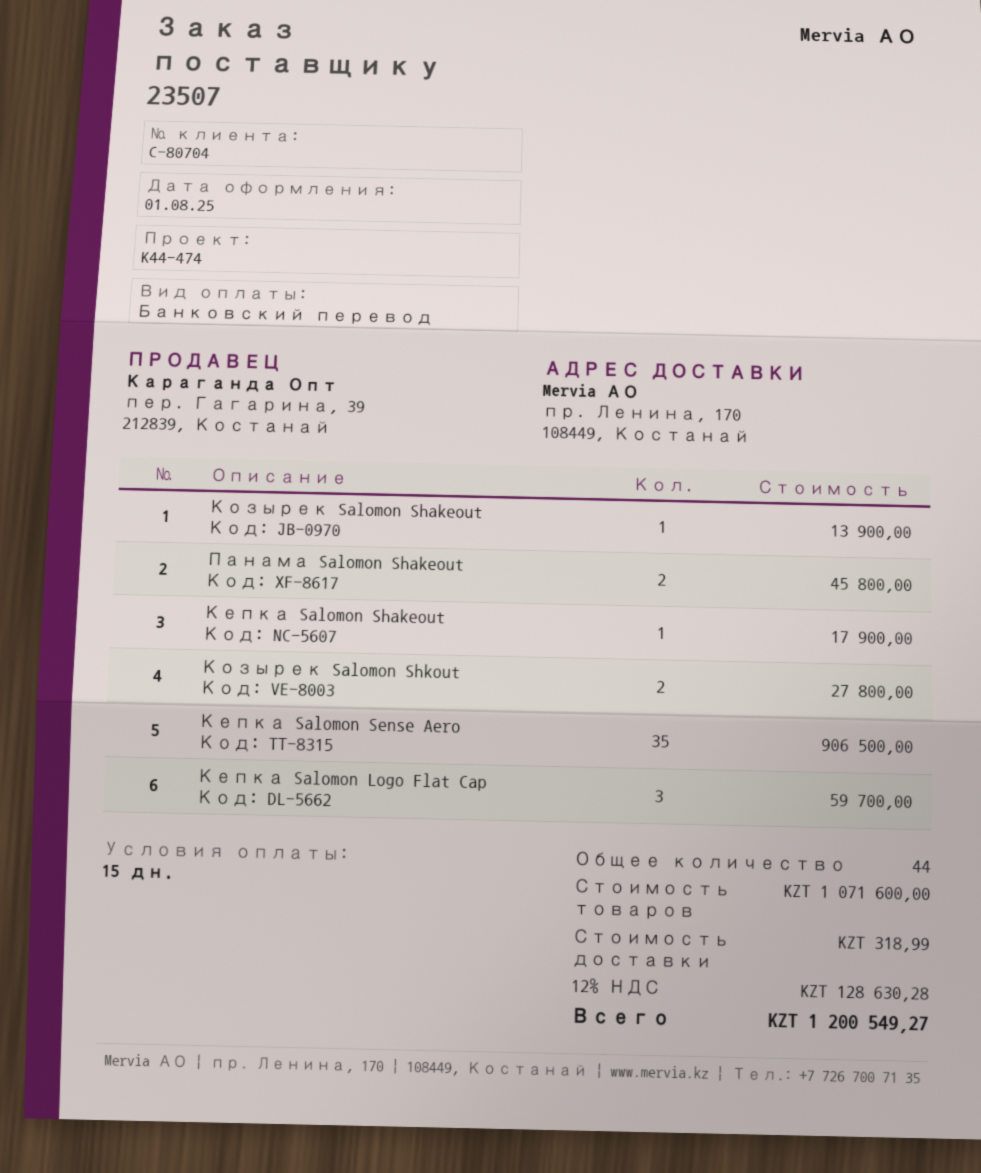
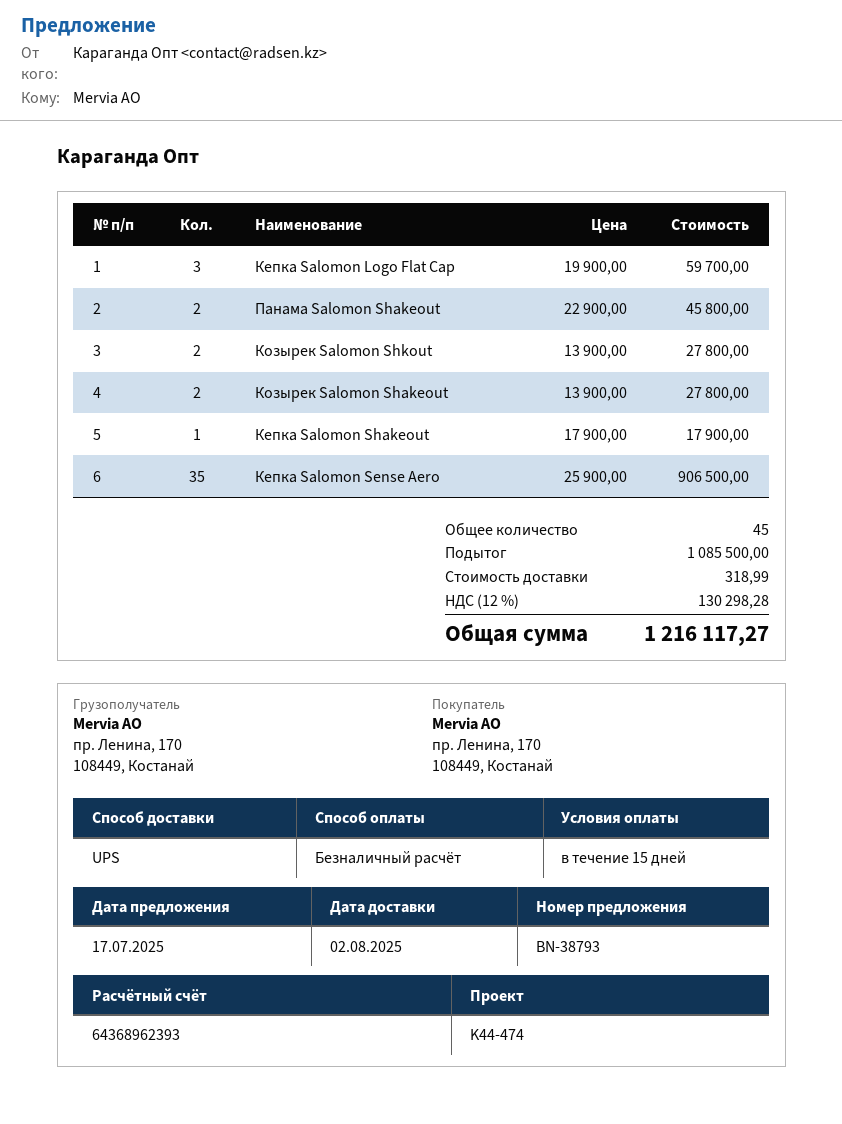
Козырек Salomon Shakeout: 1 for 13900.00 -> 2 for 27800.00
total quantity: 44 -> 45
subtotal: 1071600.00 -> 1085500.00
tax: 12% = 128630.28 -> 12% = 130298.28
total: 1200549.27 -> 1216117.27

